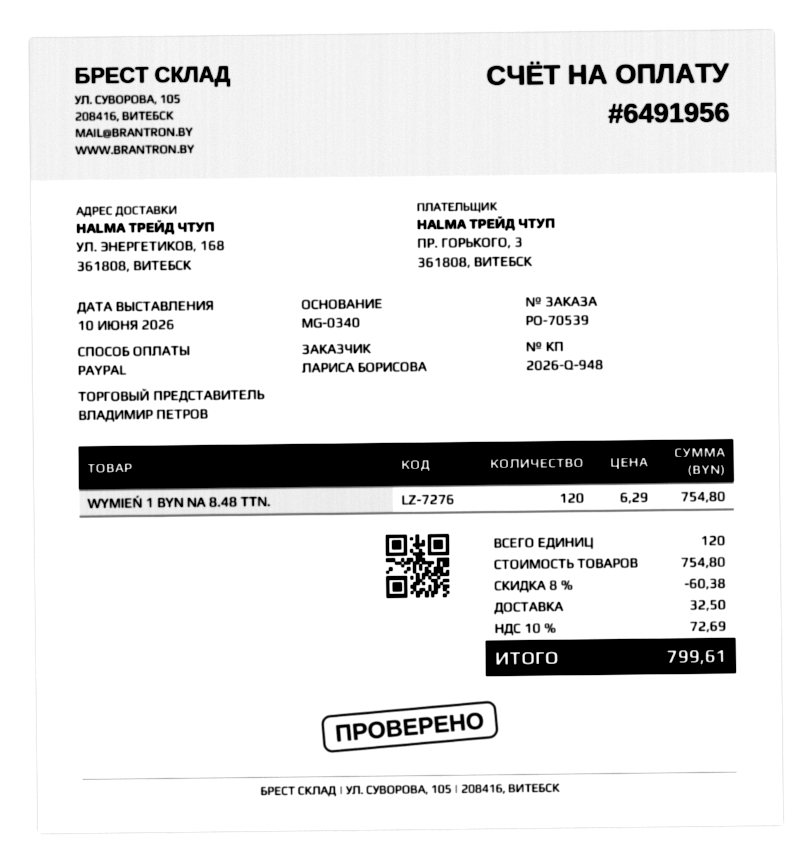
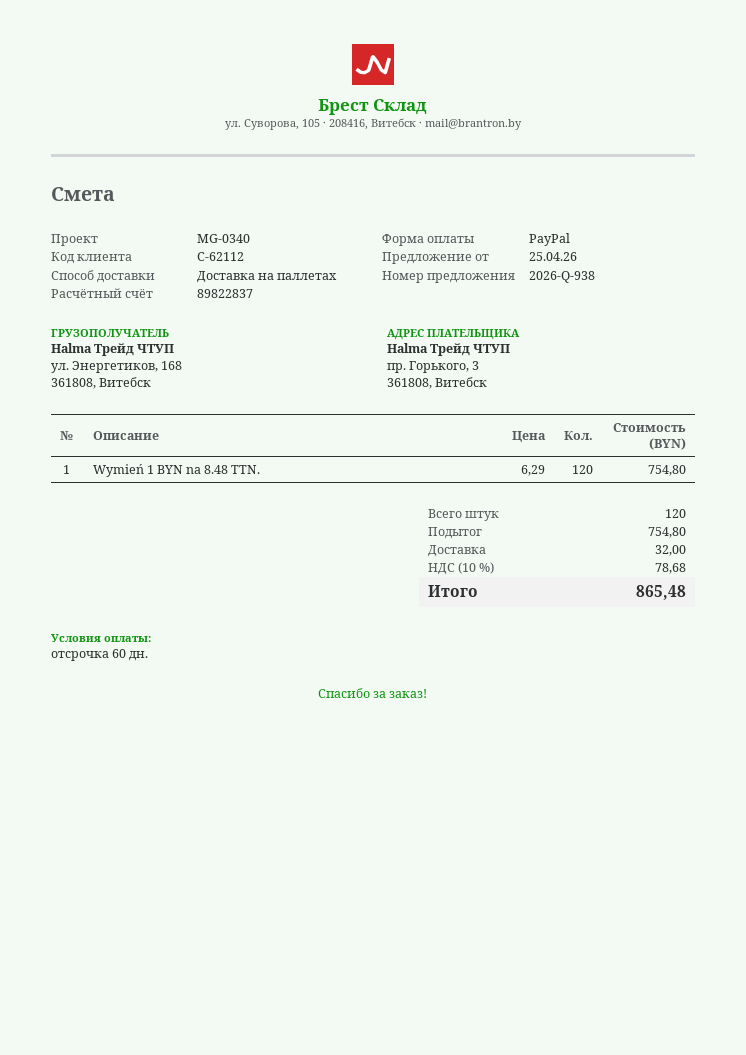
quote number: 2026-Q-948 -> 2026-Q-938
discount: 8% = 60.38 -> none
shipping: 32.50 -> 32.00
tax: 10% = 72.69 -> 10% = 78.68
total: 799.61 -> 865.48

